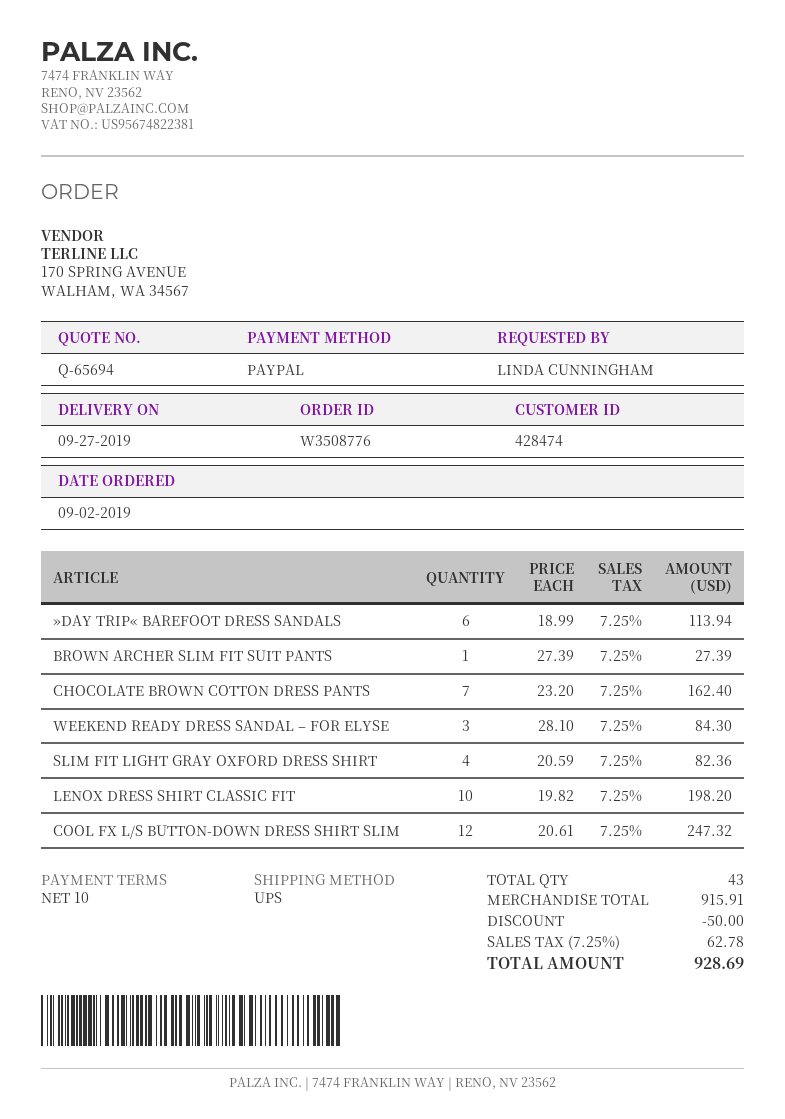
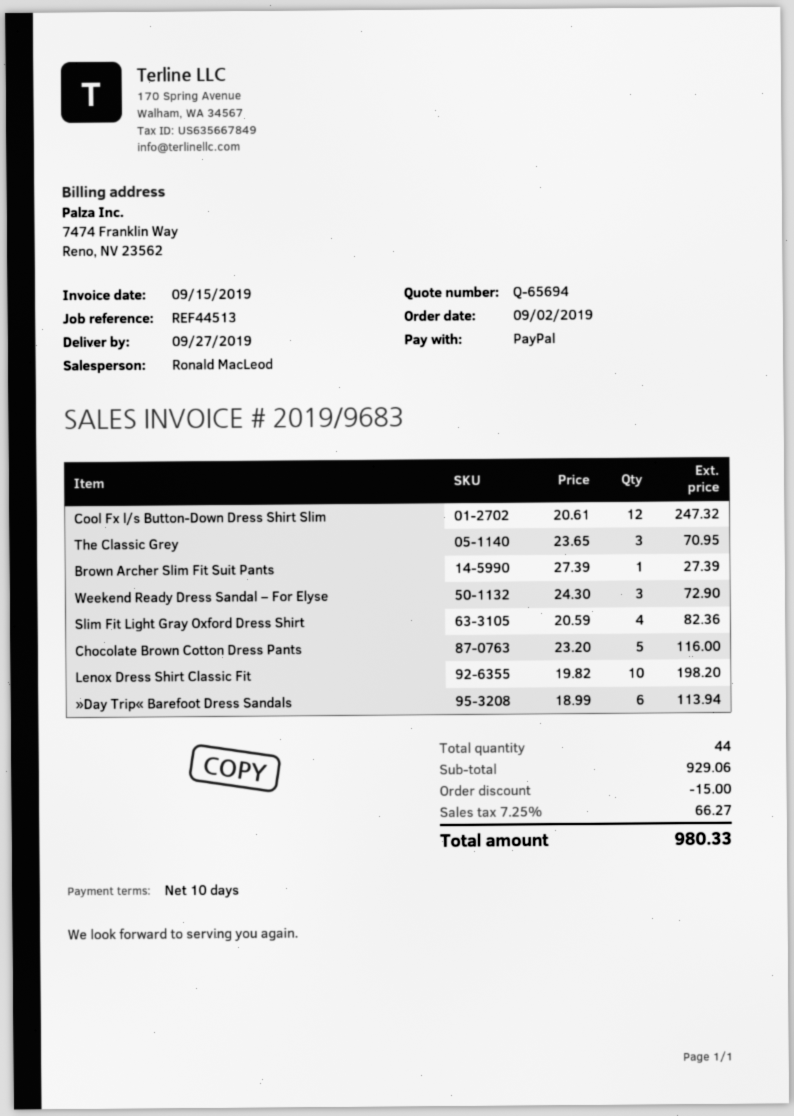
CHOCOLATE BROWN COTTON DRESS PANTS: 7 x 23.20 = 162.40 -> 5 x 23.20 = 116.00
WEEKEND READY DRESS SANDAL – FOR ELYSE: 3 x 28.10 = 84.30 -> 3 x 24.30 = 72.90
The Classic Grey: none -> 3 x 23.65 = 70.95
total quantity: 43 -> 44
subtotal: 915.91 -> 929.06
discount: 50.00 -> 15.00
tax: 7.25% = 62.78 -> 7.25% = 66.27
total: 928.69 -> 980.33

